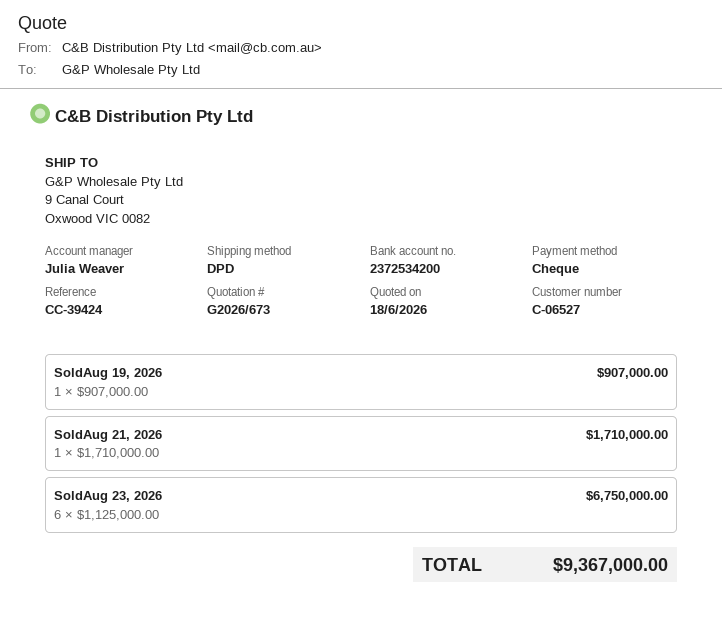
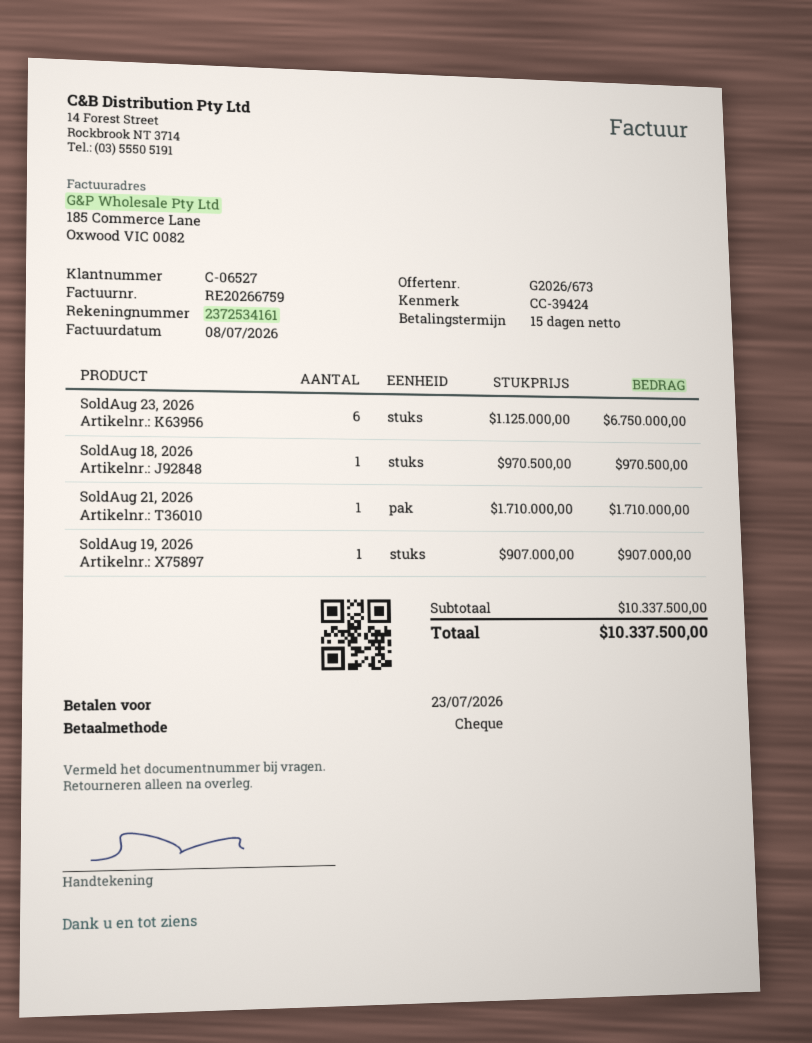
bank account: 2372534200 -> 2372534161
SoldAug 18, 2026: none -> 1 x 970500.00 = 970500.00
total: 9367000.00 -> 10337500.00

